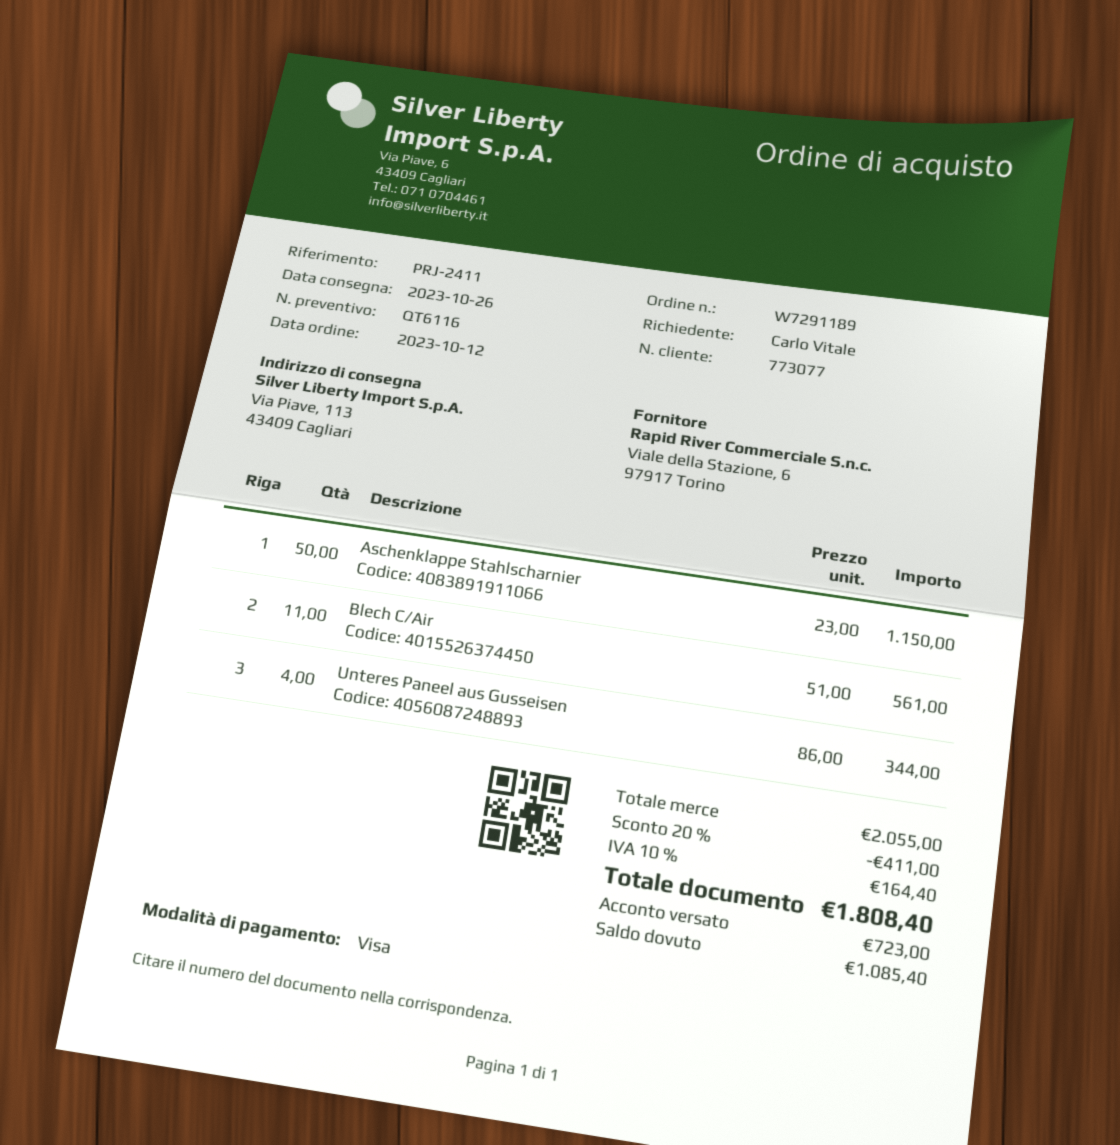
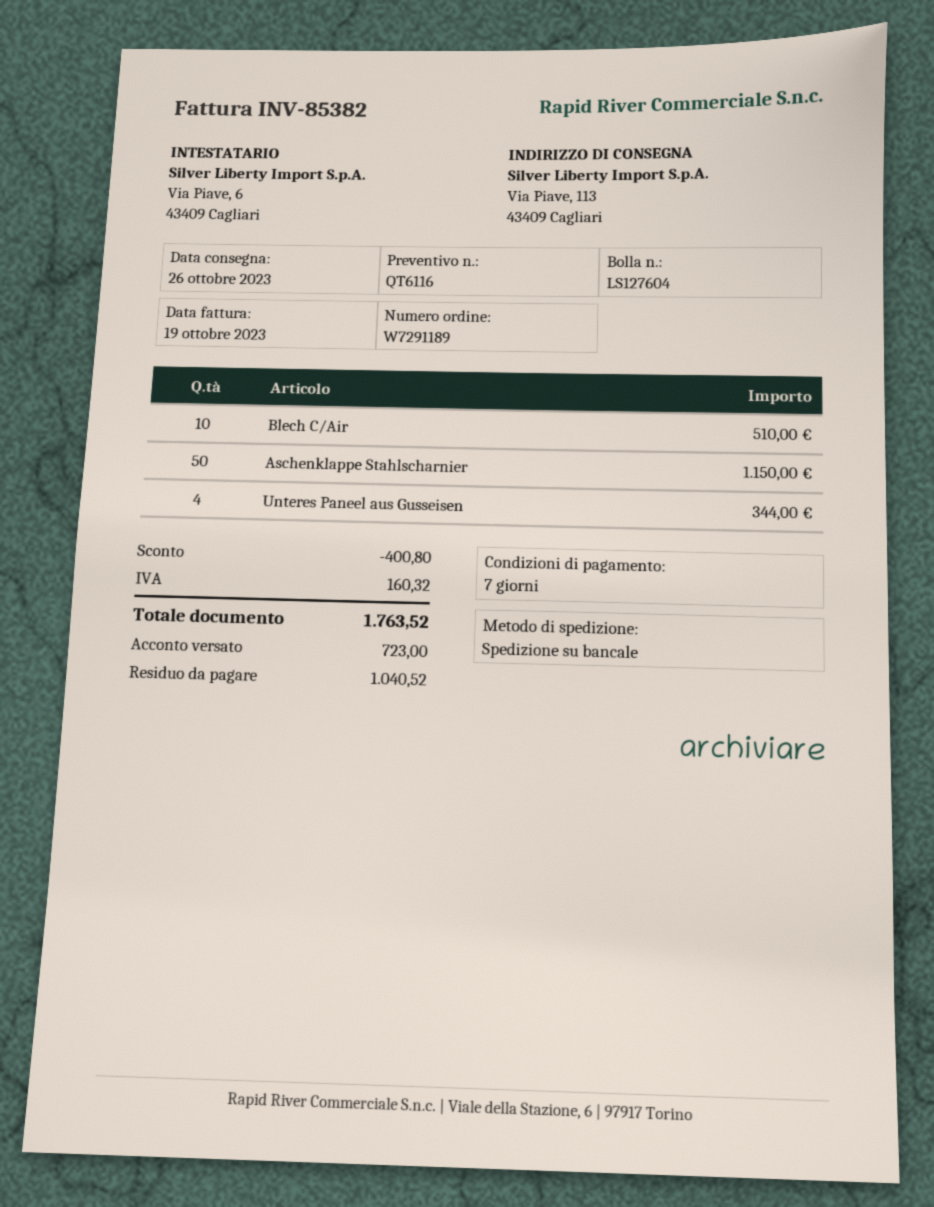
Blech C/Air: 11 for 561.00 -> 10 for 510.00
discount: 411.00 -> 400.80
tax: 164.40 -> 160.32
total: 1808.40 -> 1763.52
balance: 1085.40 -> 1040.52

